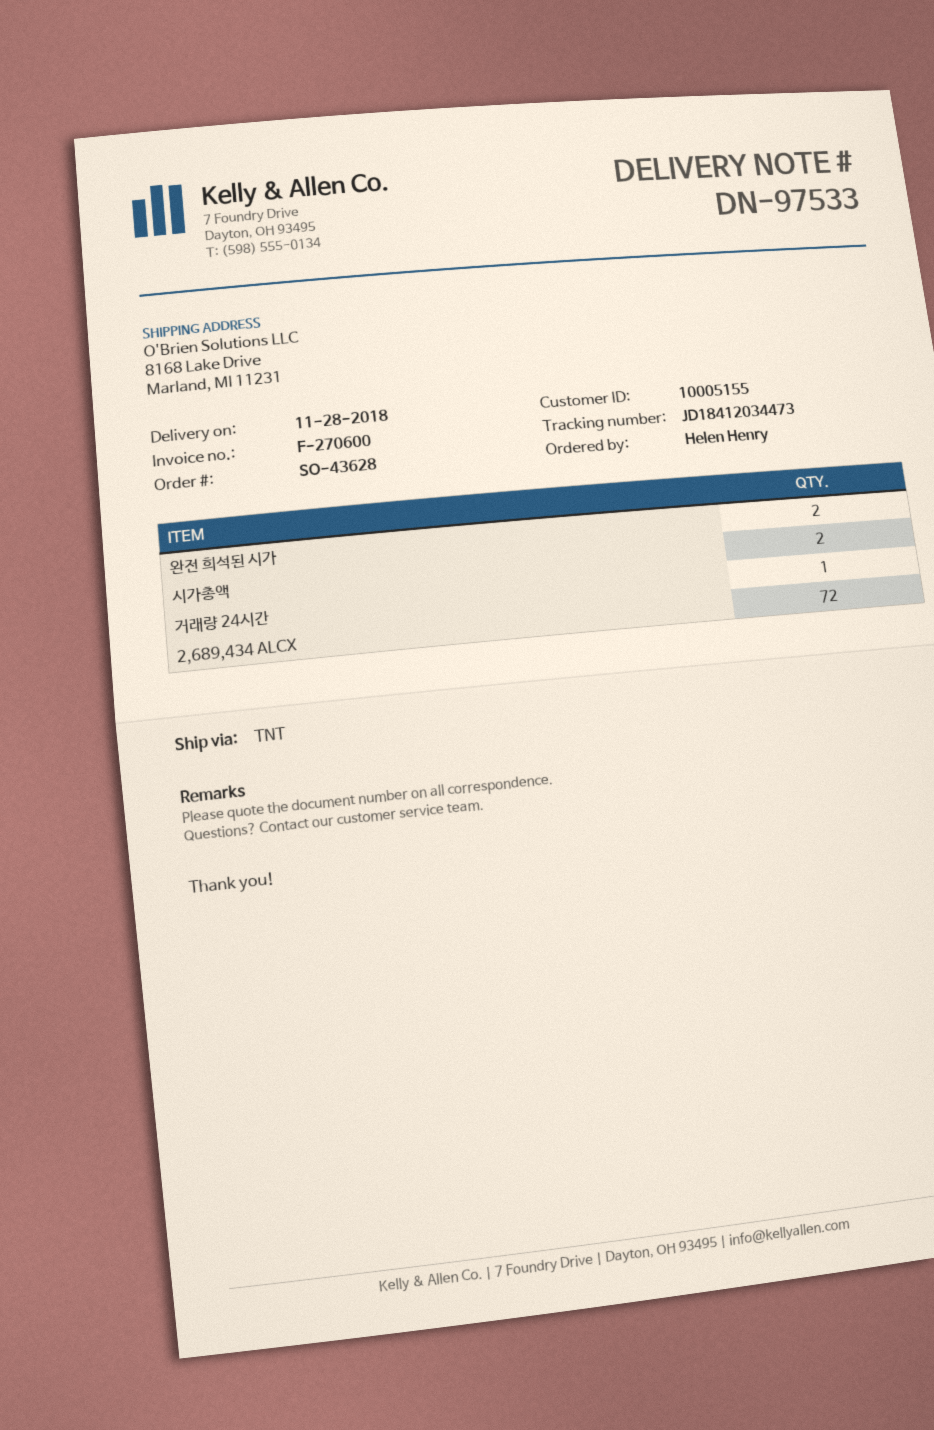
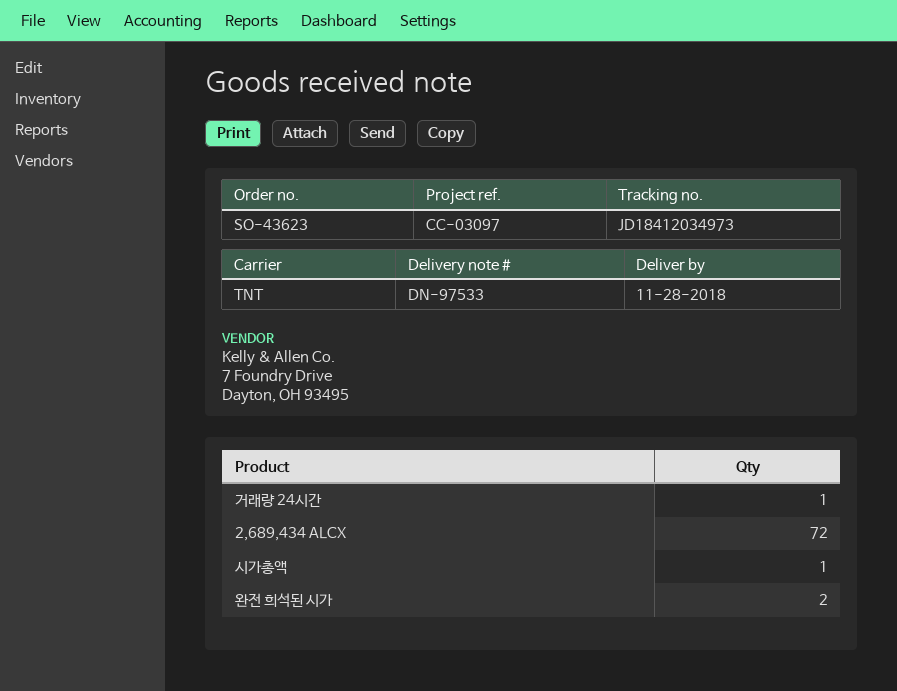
order number: SO-43628 -> SO-43623
tracking number: JD18412034473 -> JD18412034973
시가총액: 2 -> 1

